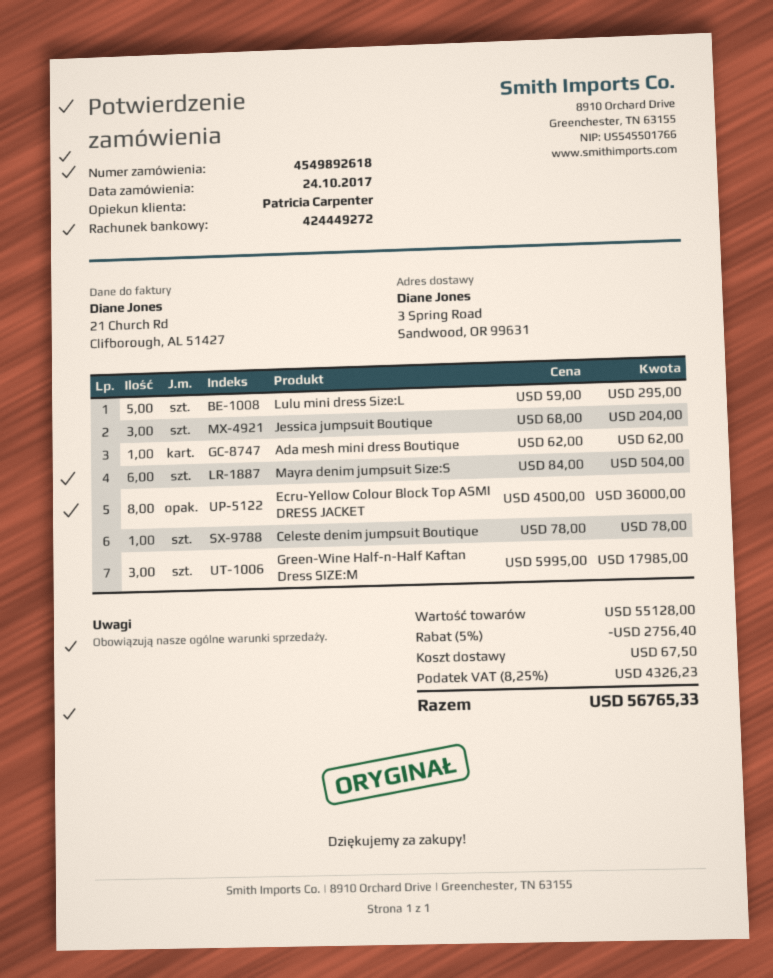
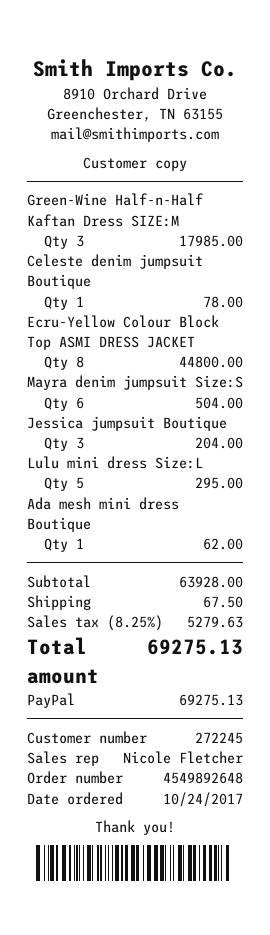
order number: 4549892618 -> 4549892648
sales rep: Patricia Carpenter -> Nicole Fletcher
Ecru-Yellow Colour Block Top ASMI DRESS JACKET: 8 for 36000.00 -> 8 for 44800.00
subtotal: 55128.00 -> 63928.00
discount: 5% = 2756.40 -> none
tax: 8.25% = 4326.23 -> 8.25% = 5279.63
total: 56765.33 -> 69275.13

